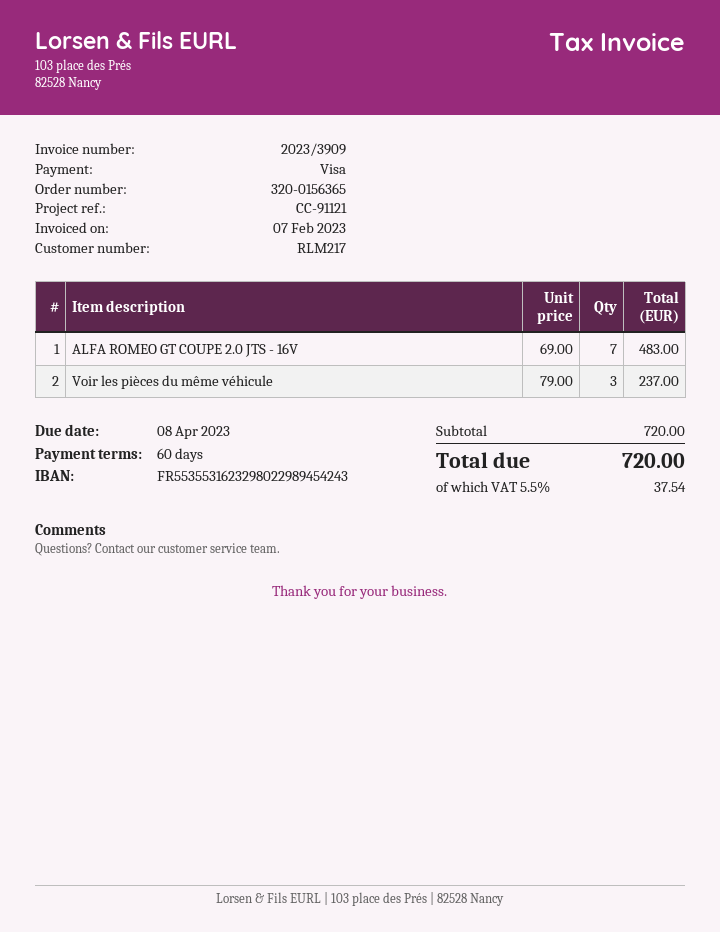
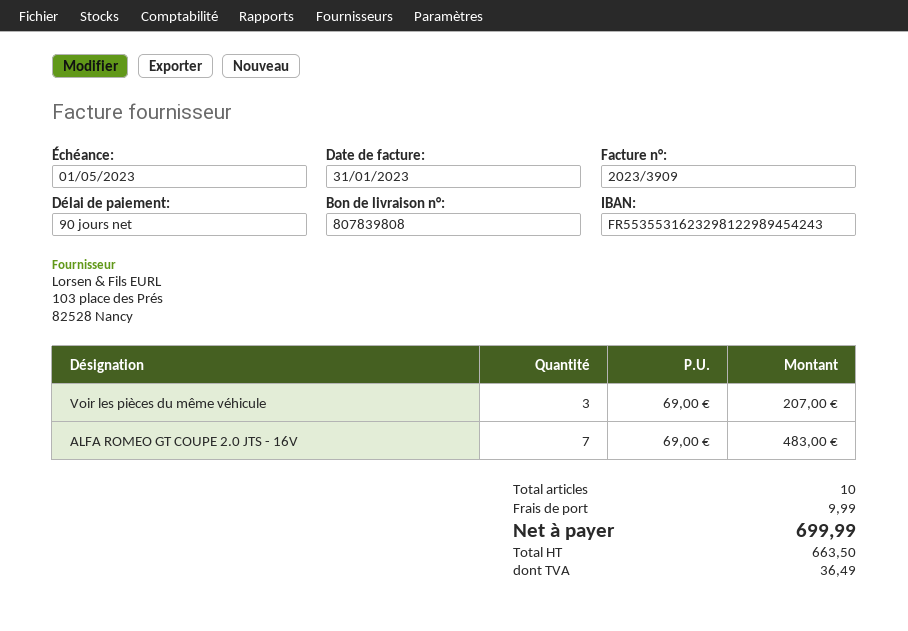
invoice date: 2023-02-07 -> 2023-01-31
payment terms: 60 days -> 90 days
due date: 2023-04-08 -> 2023-05-01
bank account: FR5535531623298022989454243 -> FR5535531623298122989454243
Voir les pièces du même véhicule: 3 x 79.00 = 237.00 -> 3 x 69.00 = 207.00
shipping: none -> 9.99
tax: 37.54 -> 36.49
total: 720.00 -> 699.99

